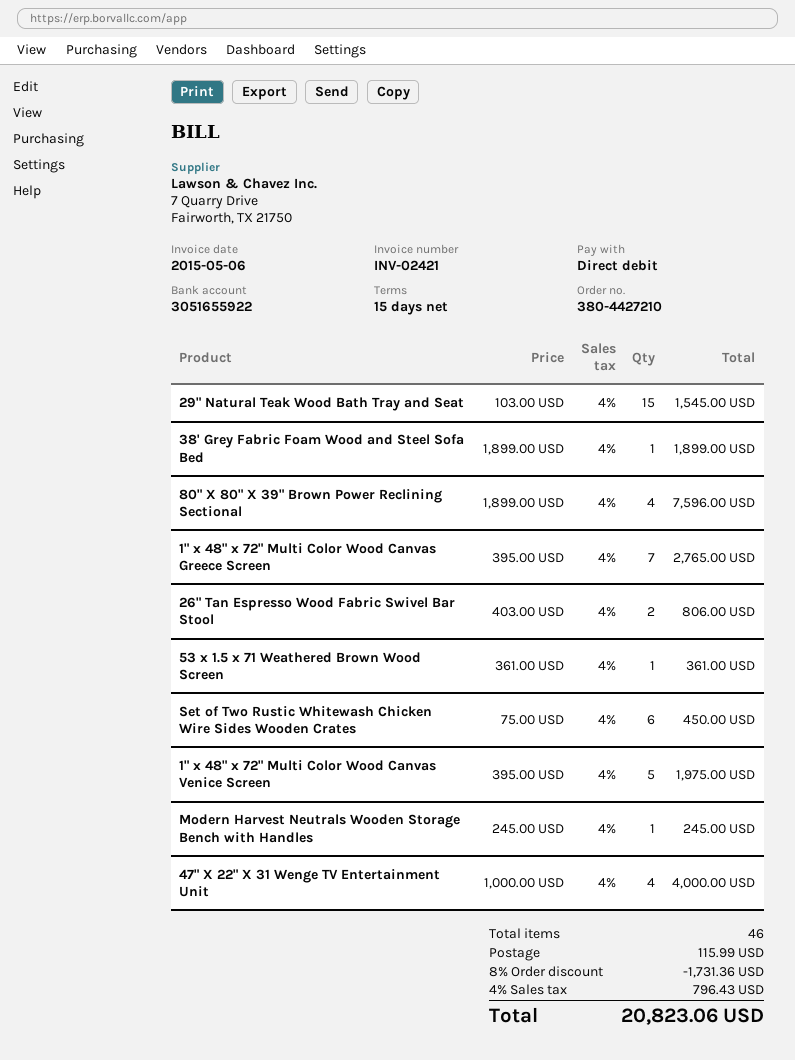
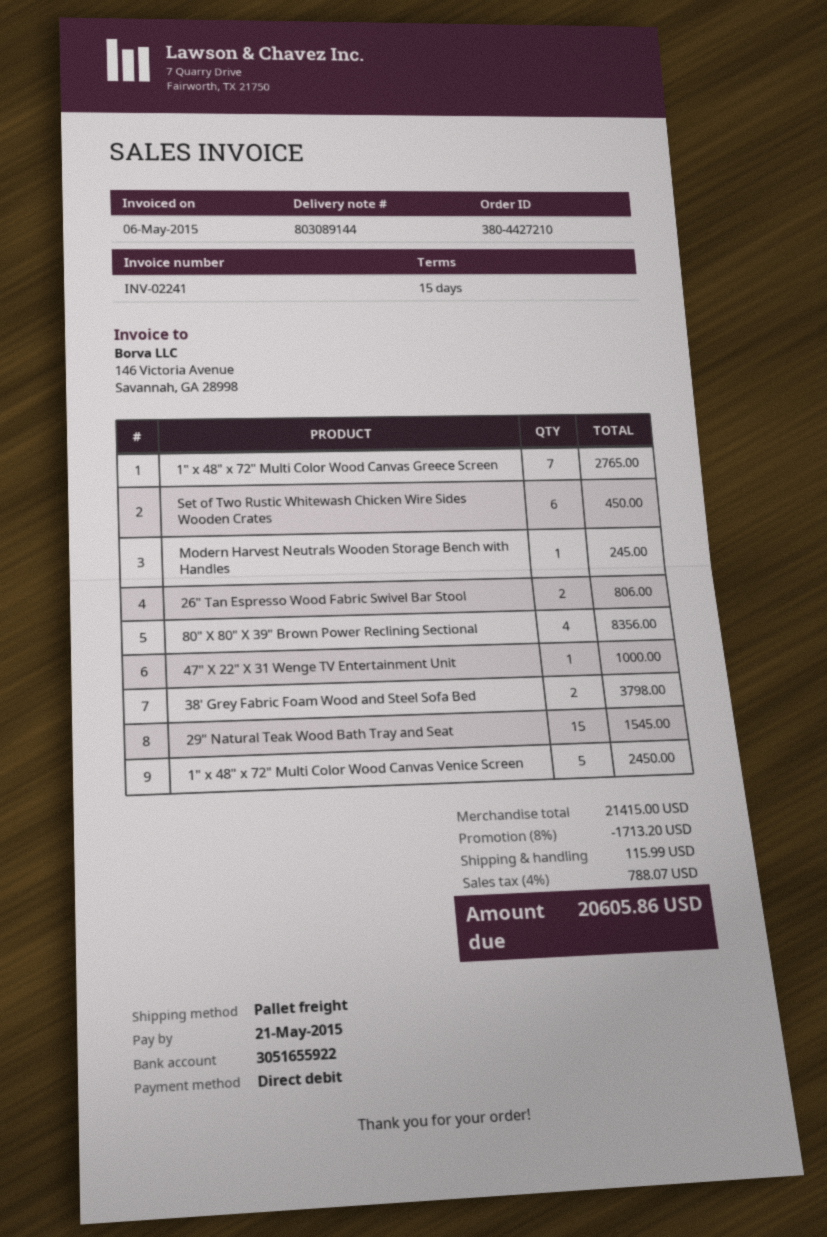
invoice number: INV-02421 -> INV-02241
38' Grey Fabric Foam Wood and Steel Sofa Bed: 1 for 1899.00 -> 2 for 3798.00
80" X 80" X 39" Brown Power Reclining Sectional: 4 for 7596.00 -> 4 for 8356.00
53 x 1.5 x 71 Weathered Brown Wood Screen: 1 for 361.00 -> none
1" x 48" x 72" Multi Color Wood Canvas Venice Screen: 5 for 1975.00 -> 5 for 2450.00
47" X 22" X 31 Wenge TV Entertainment Unit: 4 for 4000.00 -> 1 for 1000.00
discount: 8% = 1731.36 -> 8% = 1713.20
tax: 4% = 796.43 -> 4% = 788.07
total: 20823.06 -> 20605.86

